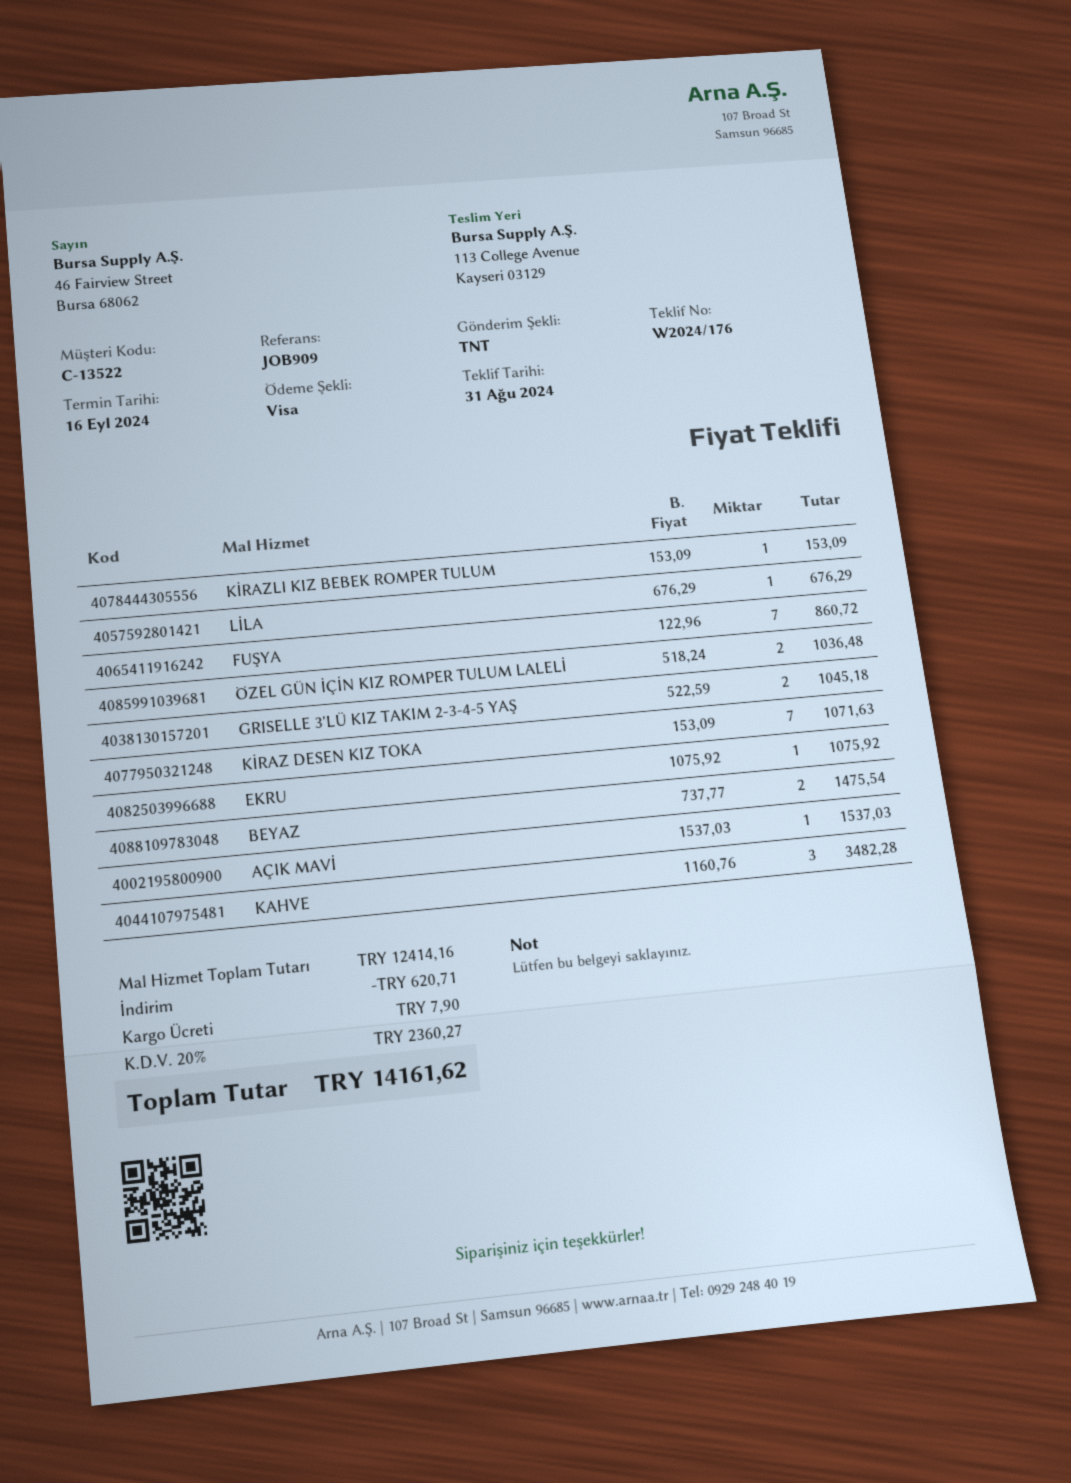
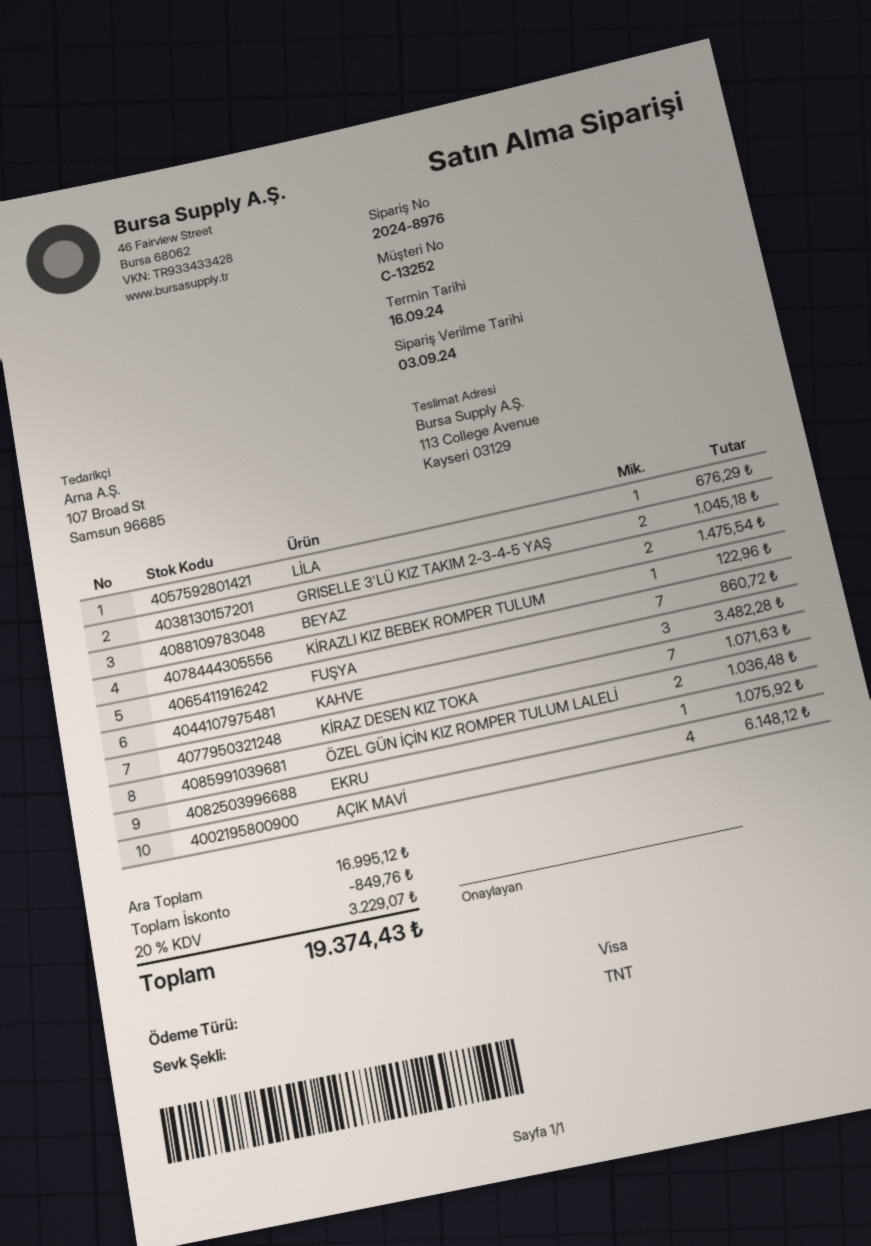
customer number: C-13522 -> C-13252
KİRAZLI KIZ BEBEK ROMPER TULUM: 1 for 153.09 -> 1 for 122.96
AÇIK MAVİ: 1 for 1537.03 -> 4 for 6148.12
subtotal: 12414.16 -> 16995.12
discount: 620.71 -> 849.76
shipping: 7.90 -> none
tax: 20% = 2360.27 -> 20% = 3229.07
total: 14161.62 -> 19374.43

